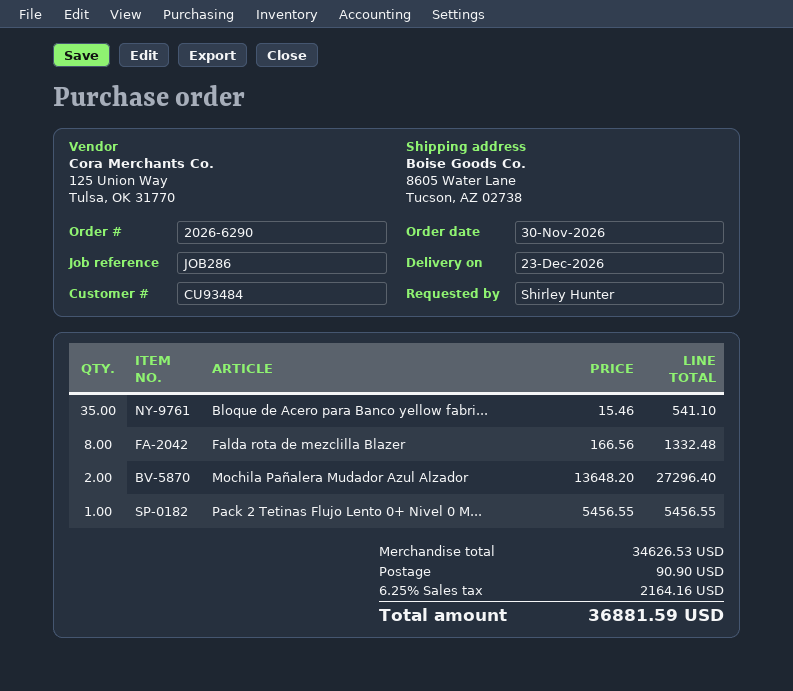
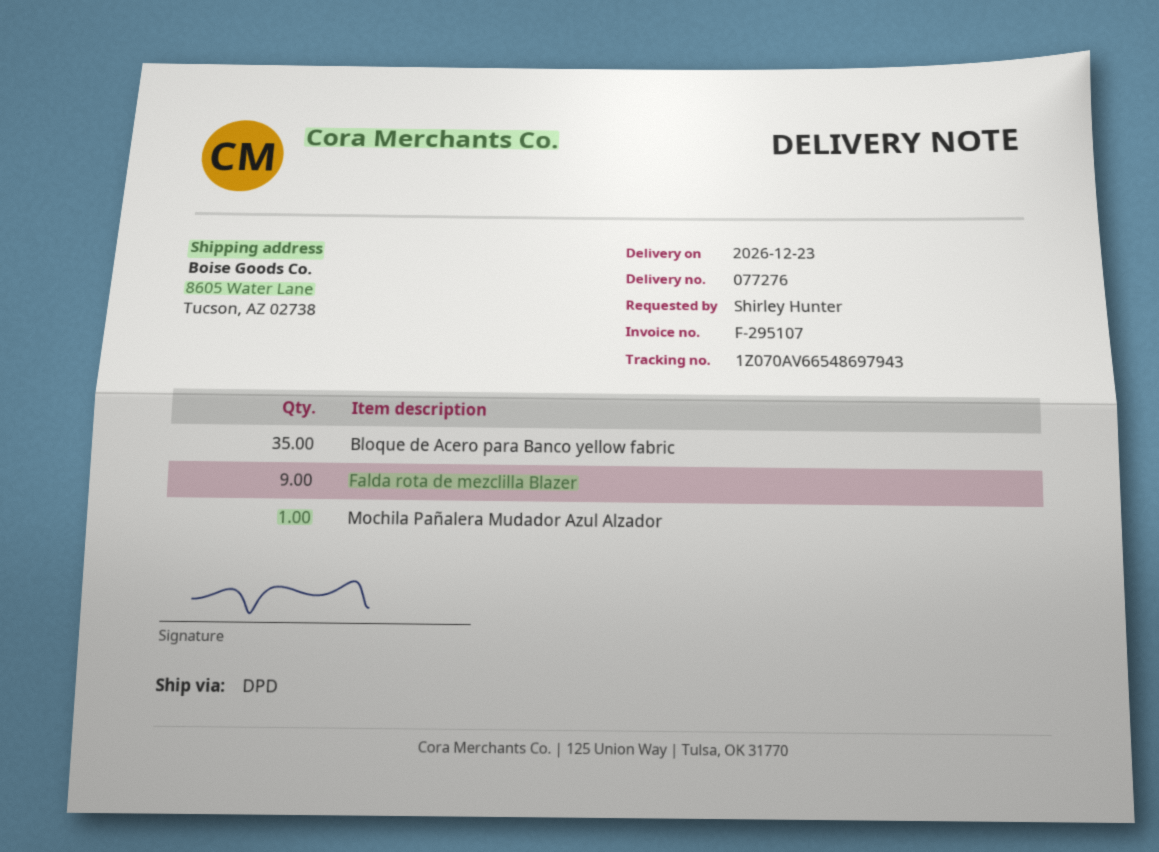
Falda rota de mezclilla Blazer: 8 -> 9
Mochila Pañalera Mudador Azul Alzador: 2 -> 1
Pack 2 Tetinas Flujo Lento 0+ Nivel 0 M...: 1 -> none

